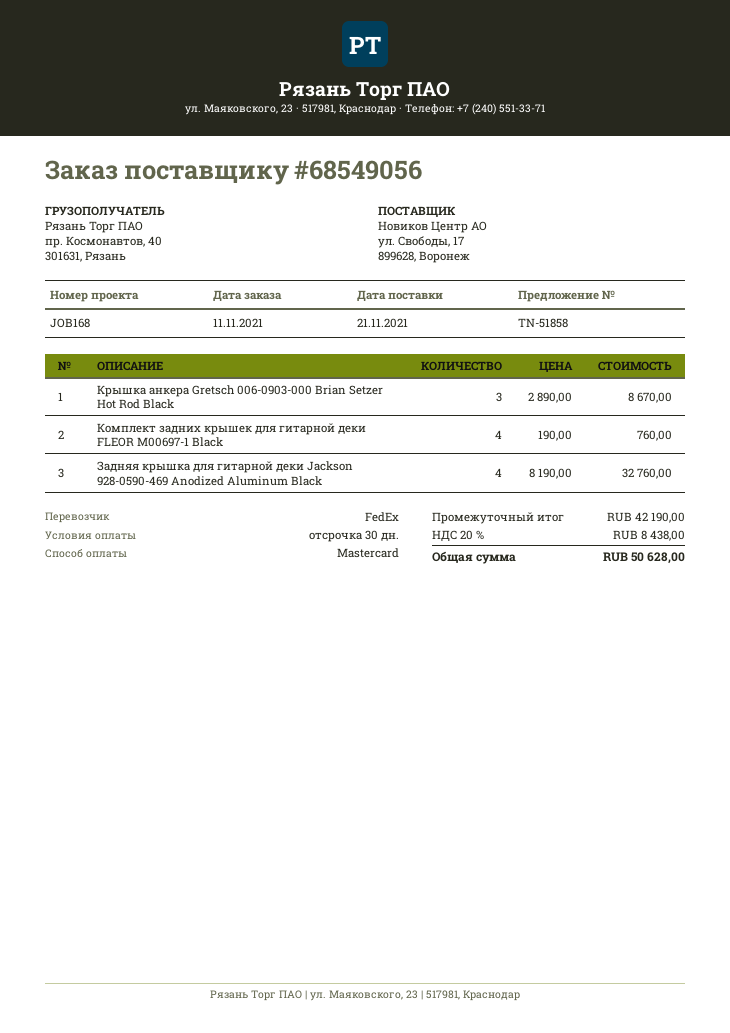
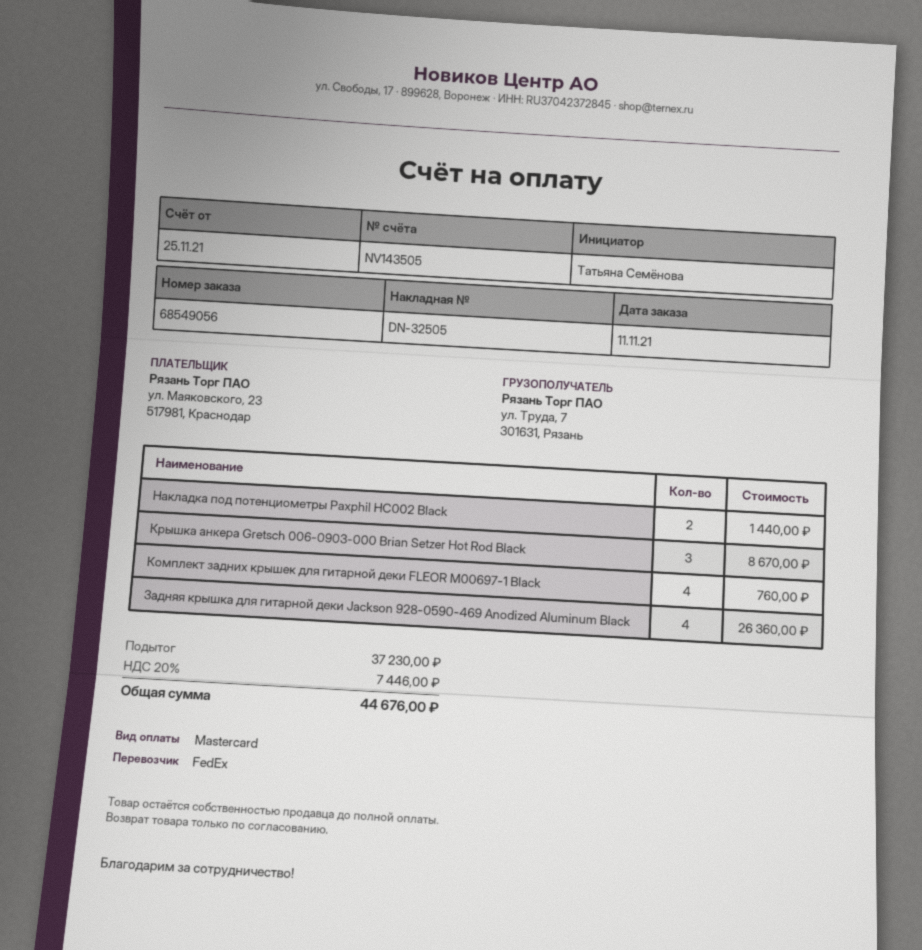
ship to: пр. Космонавтов, 40, 301631, Рязань -> ул. Труда, 7, 301631, Рязань
Задняя крышка для гитарной деки Jackson 928-0590-469 Anodized Aluminum Black: 4 for 32760.00 -> 4 for 26360.00
Накладка под потенциометры Paxphil HC002 Black: none -> 2 for 1440.00
subtotal: 42190.00 -> 37230.00
tax: 20% = 8438.00 -> 20% = 7446.00
total: 50628.00 -> 44676.00

